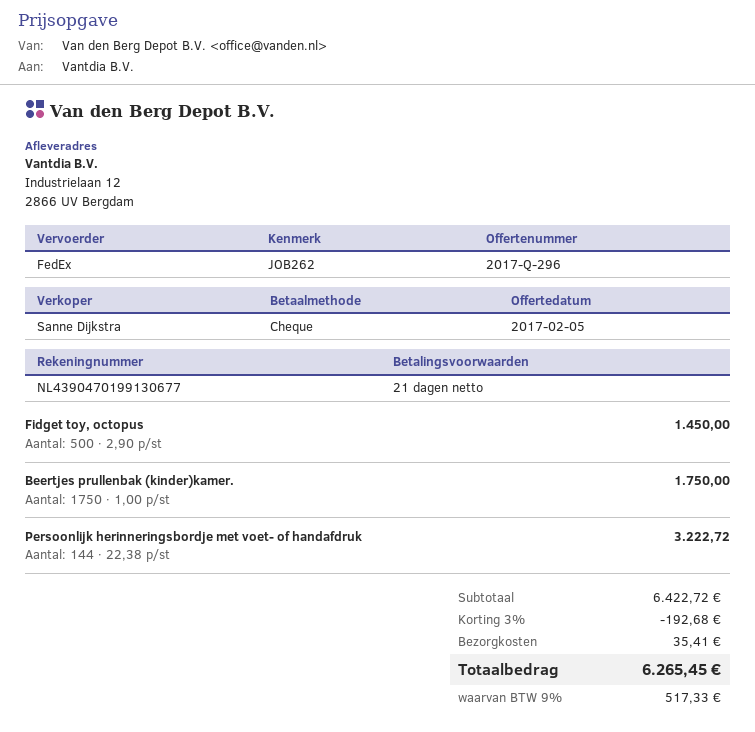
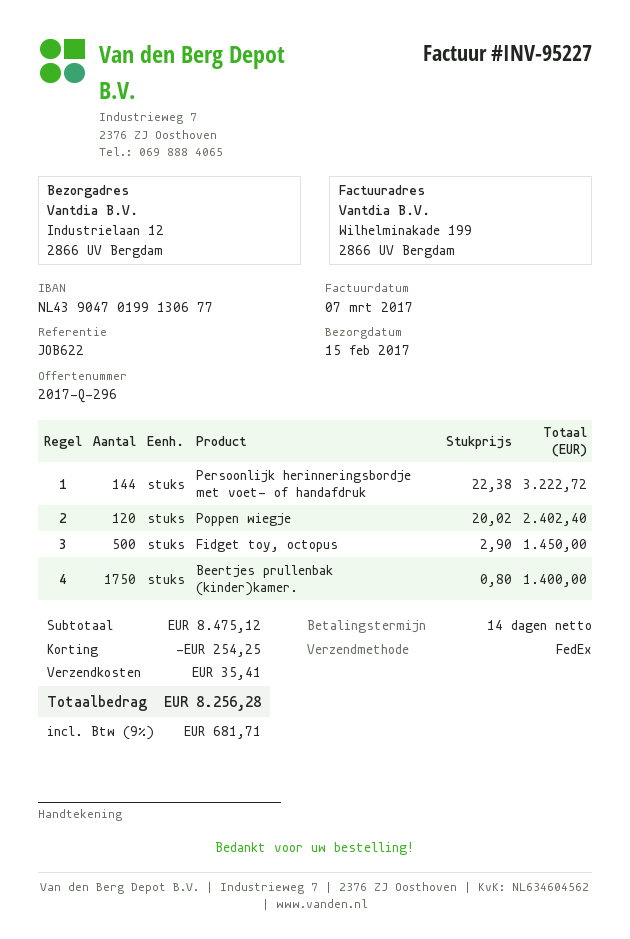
payment terms: 21 days -> 14 days
reference: JOB262 -> JOB622
Beertjes prullenbak (kinder)kamer.: 1750 x 1.00 = 1750.00 -> 1750 x 0.80 = 1400.00
Poppen wiegje: none -> 120 x 20.02 = 2402.40
subtotal: 6422.72 -> 8475.12
discount: 192.68 -> 254.25
tax: 9% = 517.33 -> 9% = 681.71
total: 6265.45 -> 8256.28

